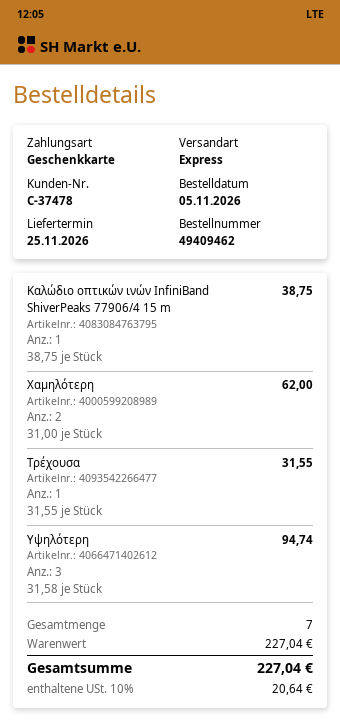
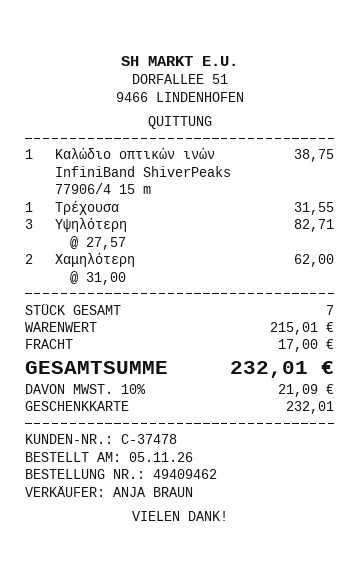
Υψηλότερη: 3 x 31.58 = 94.74 -> 3 x 27.57 = 82.71
subtotal: 227.04 -> 215.01
shipping: none -> 17.00
tax: 10% = 20.64 -> 10% = 21.09
total: 227.04 -> 232.01

